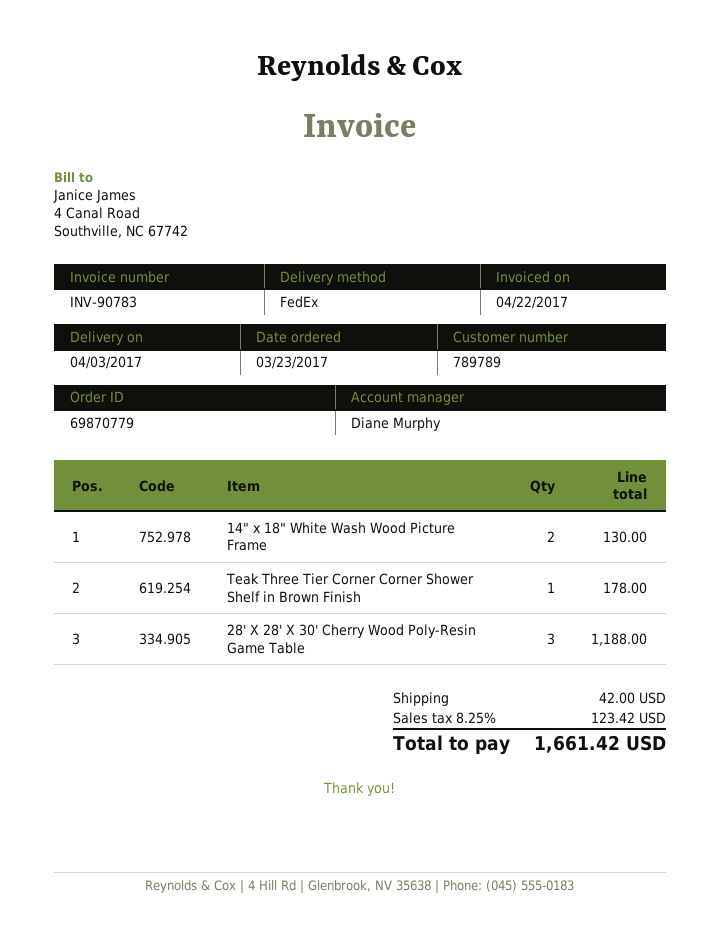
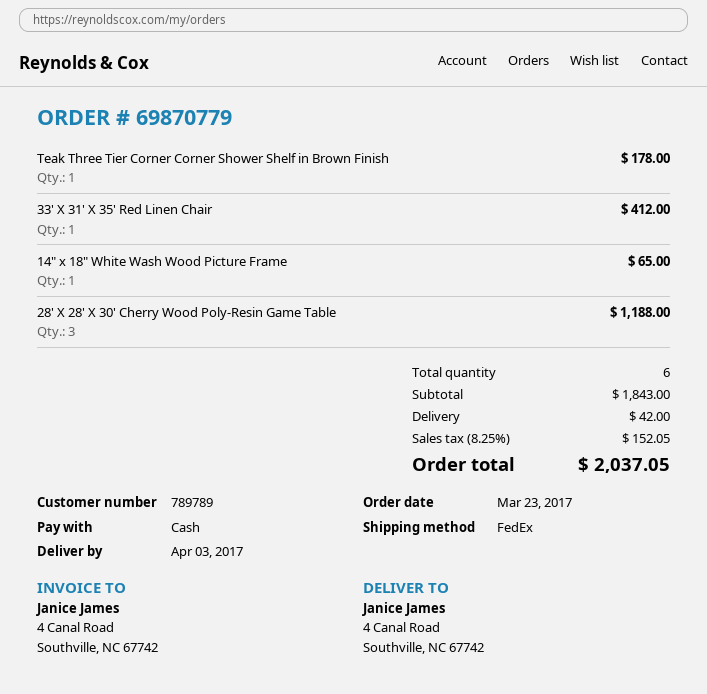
14" x 18" White Wash Wood Picture Frame: 2 for 130.00 -> 1 for 65.00
33' X 31' X 35' Red Linen Chair: none -> 1 for 412.00
tax: 8.25% = 123.42 -> 8.25% = 152.05
total: 1661.42 -> 2037.05

